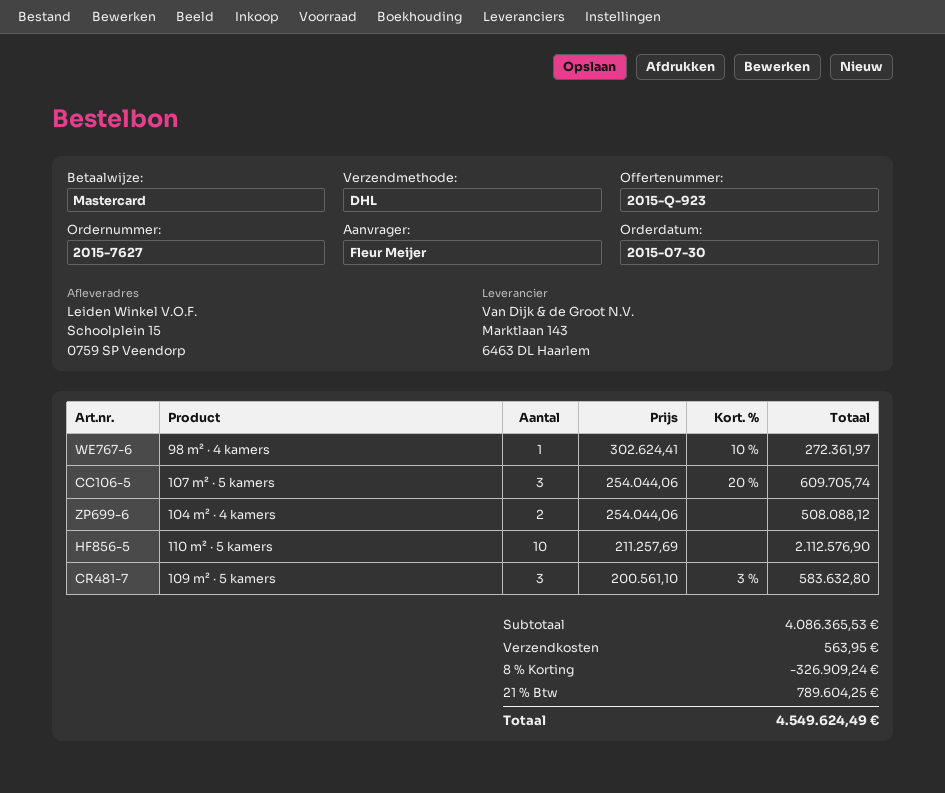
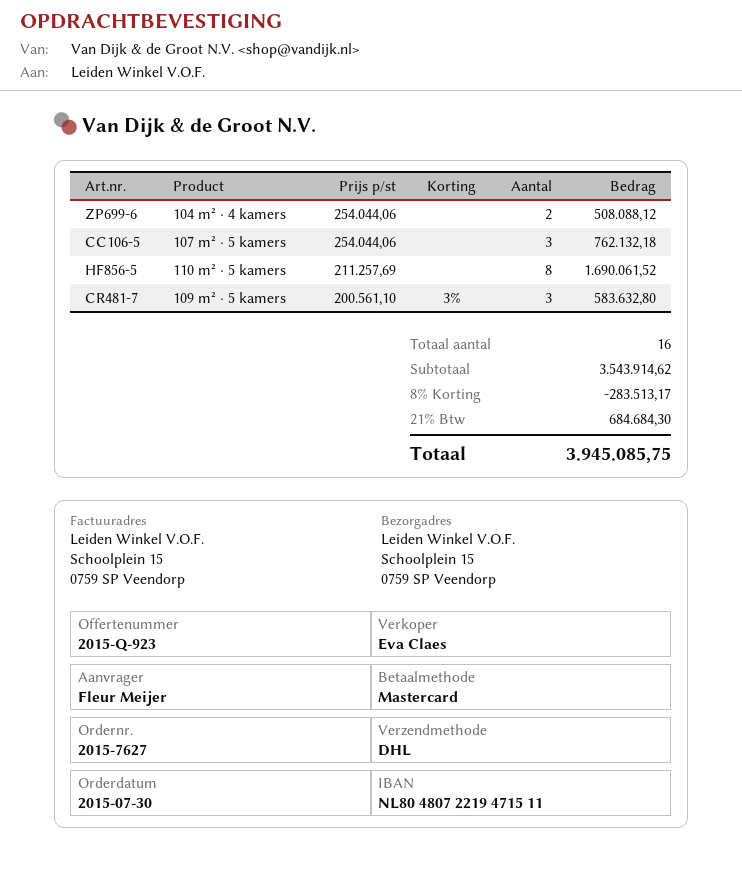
98 m² · 4 kamers: 1 x 302624.41 - 10% = 272361.97 -> none
107 m² · 5 kamers: 3 x 254044.06 - 20% = 609705.74 -> 3 x 254044.06 = 762132.18
110 m² · 5 kamers: 10 x 211257.69 = 2112576.90 -> 8 x 211257.69 = 1690061.52
subtotal: 4086365.53 -> 3543914.62
discount: 8% = 326909.24 -> 8% = 283513.17
shipping: 563.95 -> none
tax: 21% = 789604.25 -> 21% = 684684.30
total: 4549624.49 -> 3945085.75

